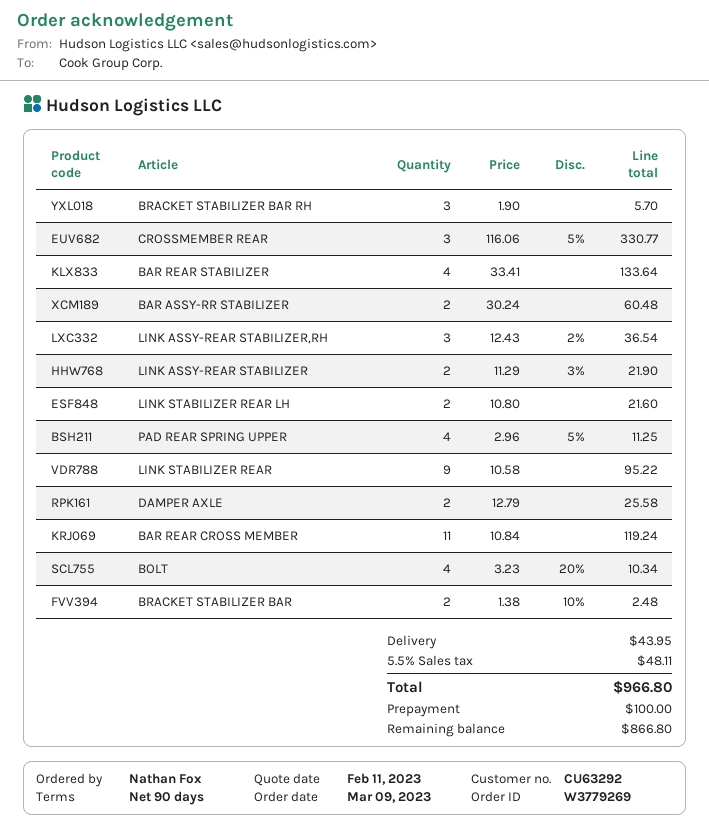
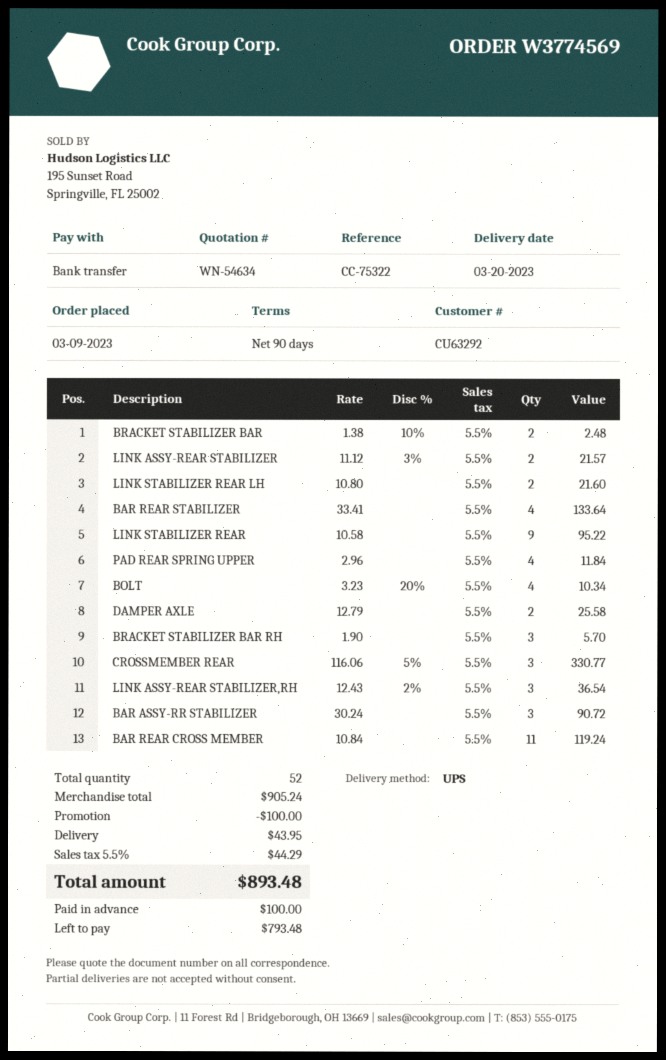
order number: W3779269 -> W3774569
BAR ASSY-RR STABILIZER: 2 x 30.24 = 60.48 -> 3 x 30.24 = 90.72
LINK ASSY-REAR STABILIZER: 2 x 11.29 - 3% = 21.90 -> 2 x 11.12 - 3% = 21.57
PAD REAR SPRING UPPER: 4 x 2.96 - 5% = 11.25 -> 4 x 2.96 = 11.84
discount: none -> 100.00
tax: 5.5% = 48.11 -> 5.5% = 44.29
total: 966.80 -> 893.48
balance: 866.80 -> 793.48

